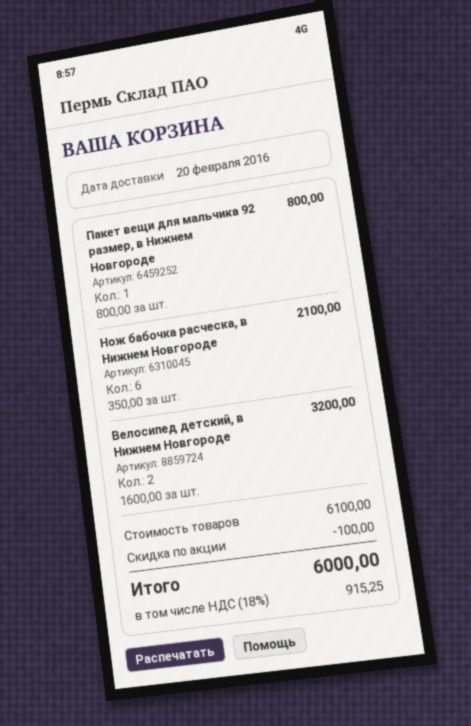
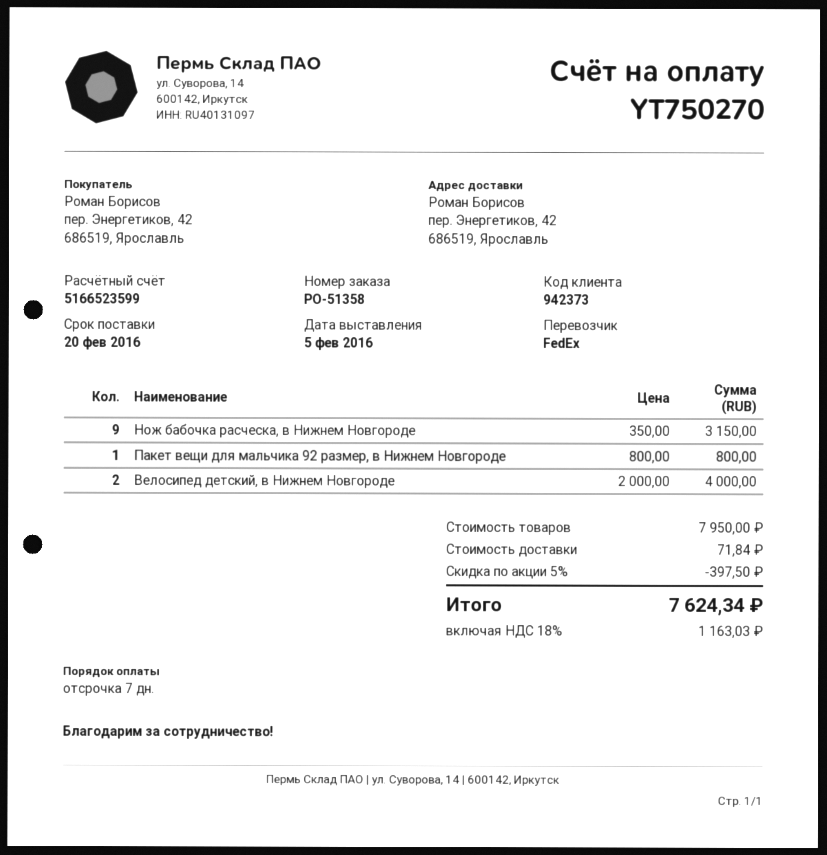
Нож бабочка расческа, в Нижнем Новгороде: 6 x 350.00 = 2100.00 -> 9 x 350.00 = 3150.00
Велосипед детский, в Нижнем Новгороде: 2 x 1600.00 = 3200.00 -> 2 x 2000.00 = 4000.00
subtotal: 6100.00 -> 7950.00
discount: 100.00 -> 397.50
shipping: none -> 71.84
tax: 18% = 915.25 -> 18% = 1163.03
total: 6000.00 -> 7624.34

